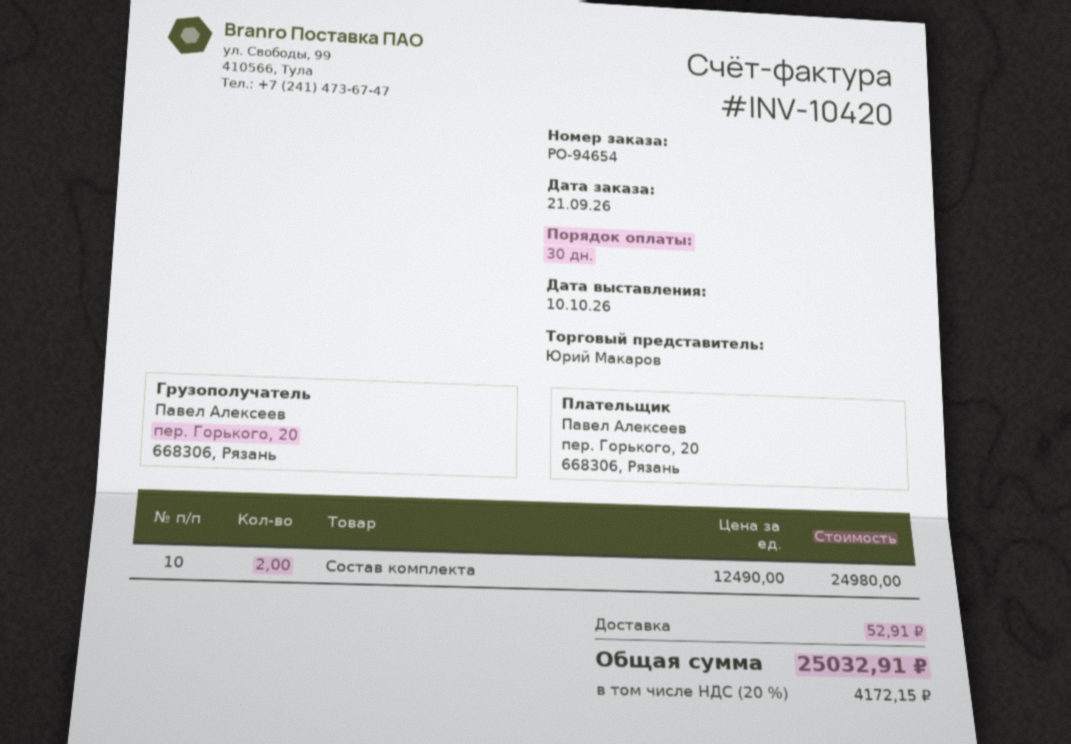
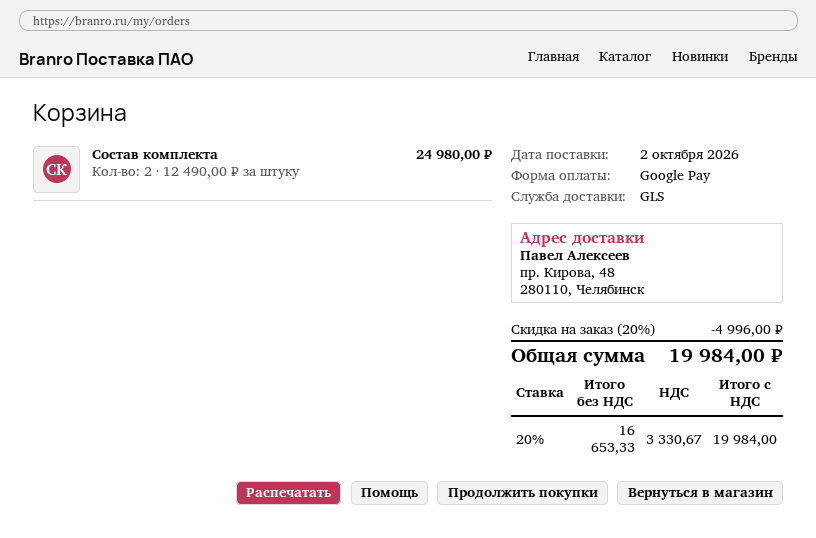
ship to: пер. Горького, 20, 668306, Рязань -> пр. Кирова, 48, 280110, Челябинск
discount: none -> 20% = 4996.00
shipping: 52.91 -> none
tax: 20% = 4172.15 -> 20% = 3330.67
total: 25032.91 -> 19984.00

